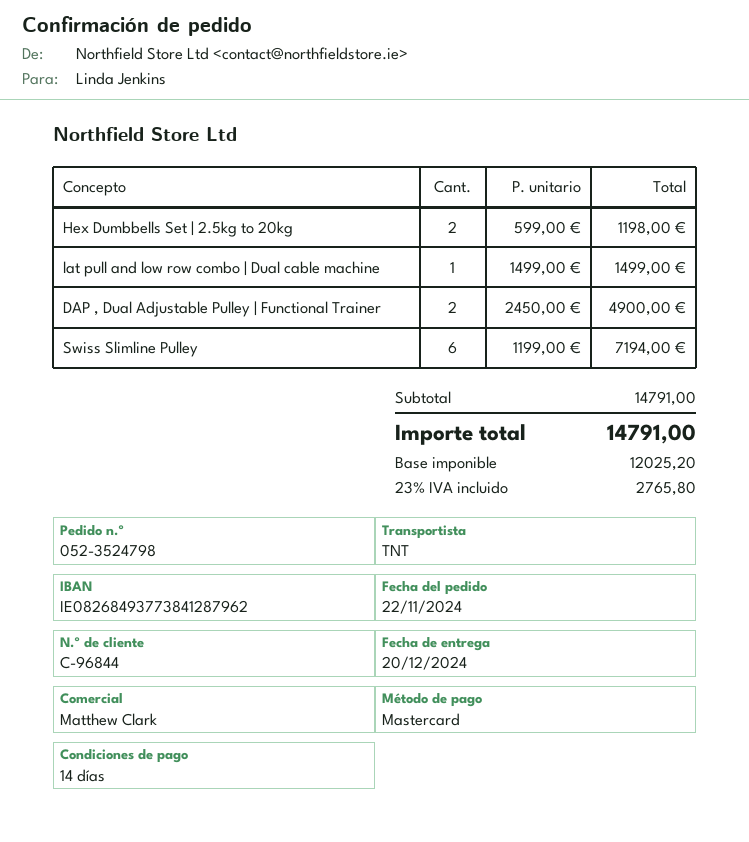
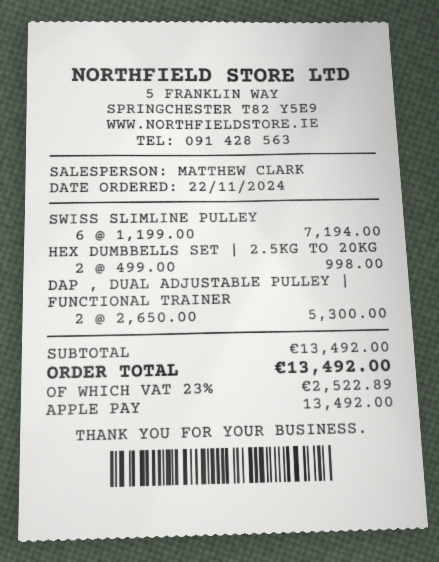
payment method: Mastercard -> Apple Pay
Hex Dumbbells Set | 2.5kg to 20kg: 2 x 599.00 = 1198.00 -> 2 x 499.00 = 998.00
lat pull and low row combo | Dual cable machine: 1 x 1499.00 = 1499.00 -> none
DAP , Dual Adjustable Pulley | Functional Trainer: 2 x 2450.00 = 4900.00 -> 2 x 2650.00 = 5300.00
subtotal: 14791.00 -> 13492.00
tax: 23% = 2765.80 -> 23% = 2522.89
total: 14791.00 -> 13492.00

